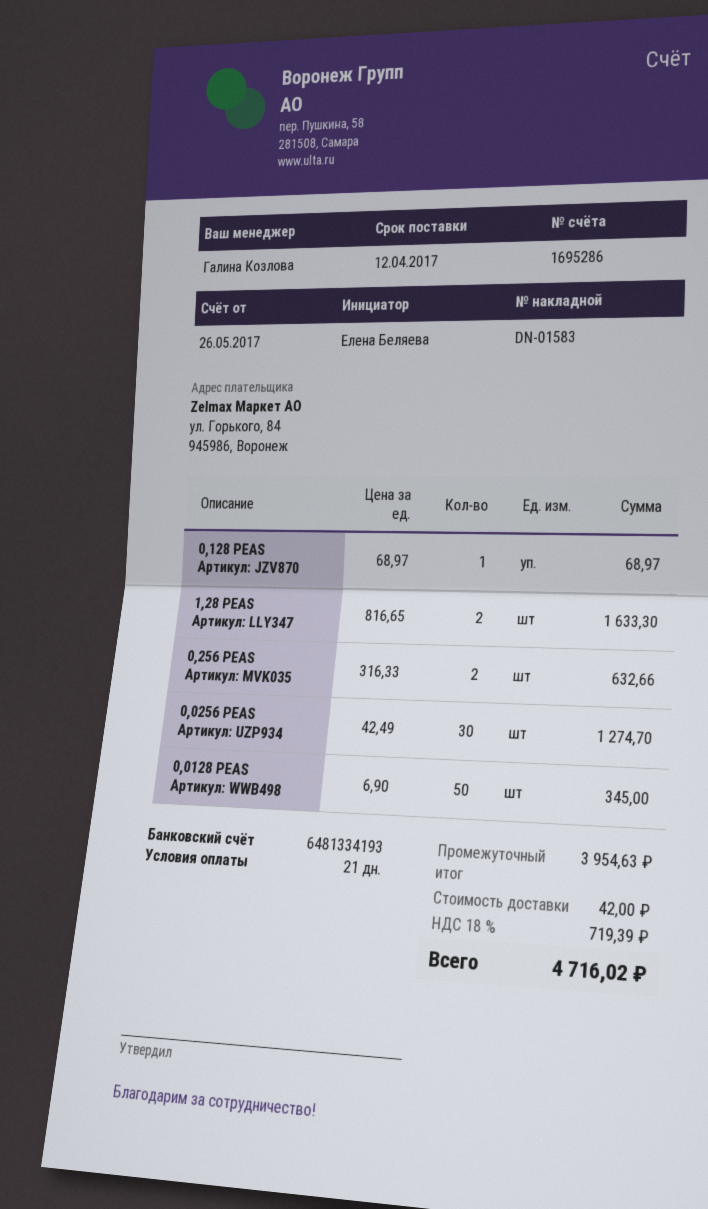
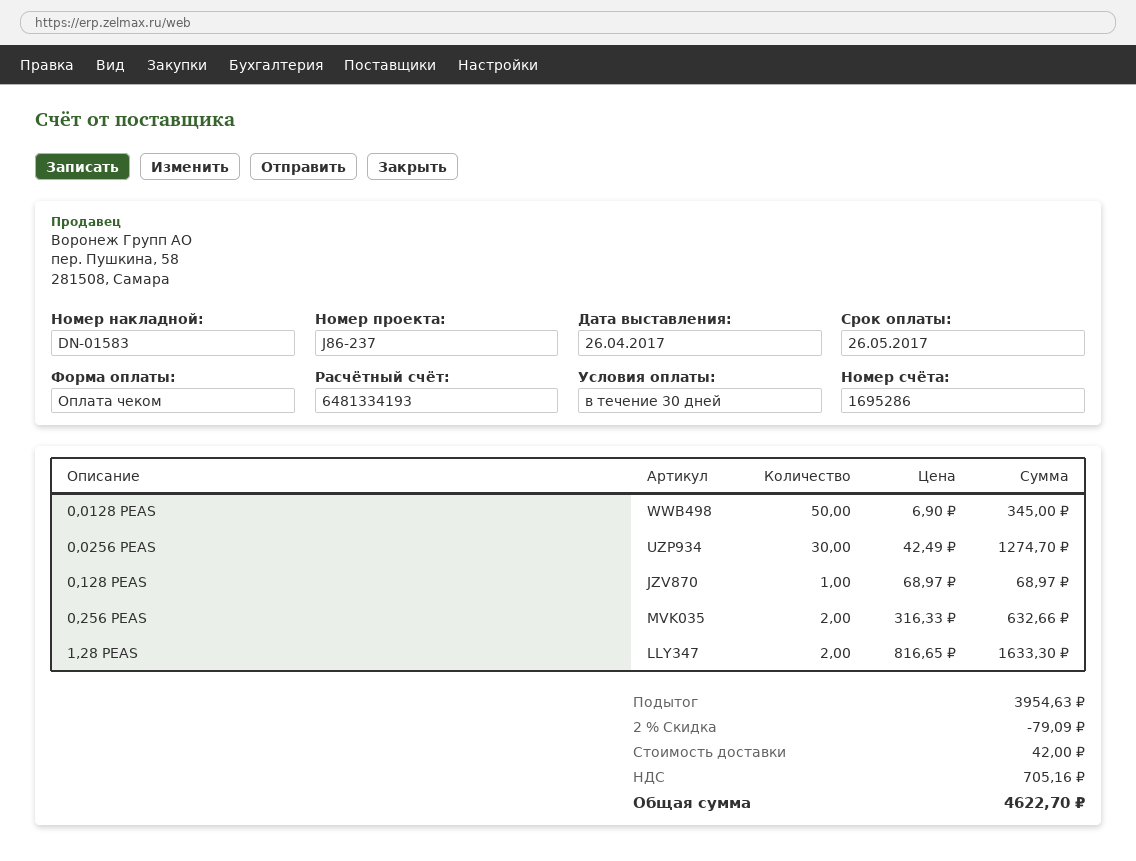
invoice date: 2017-05-26 -> 2017-04-26
payment terms: 21 days -> 30 days
discount: none -> 2% = 79.09
tax: 719.39 -> 705.16
total: 4716.02 -> 4622.70

